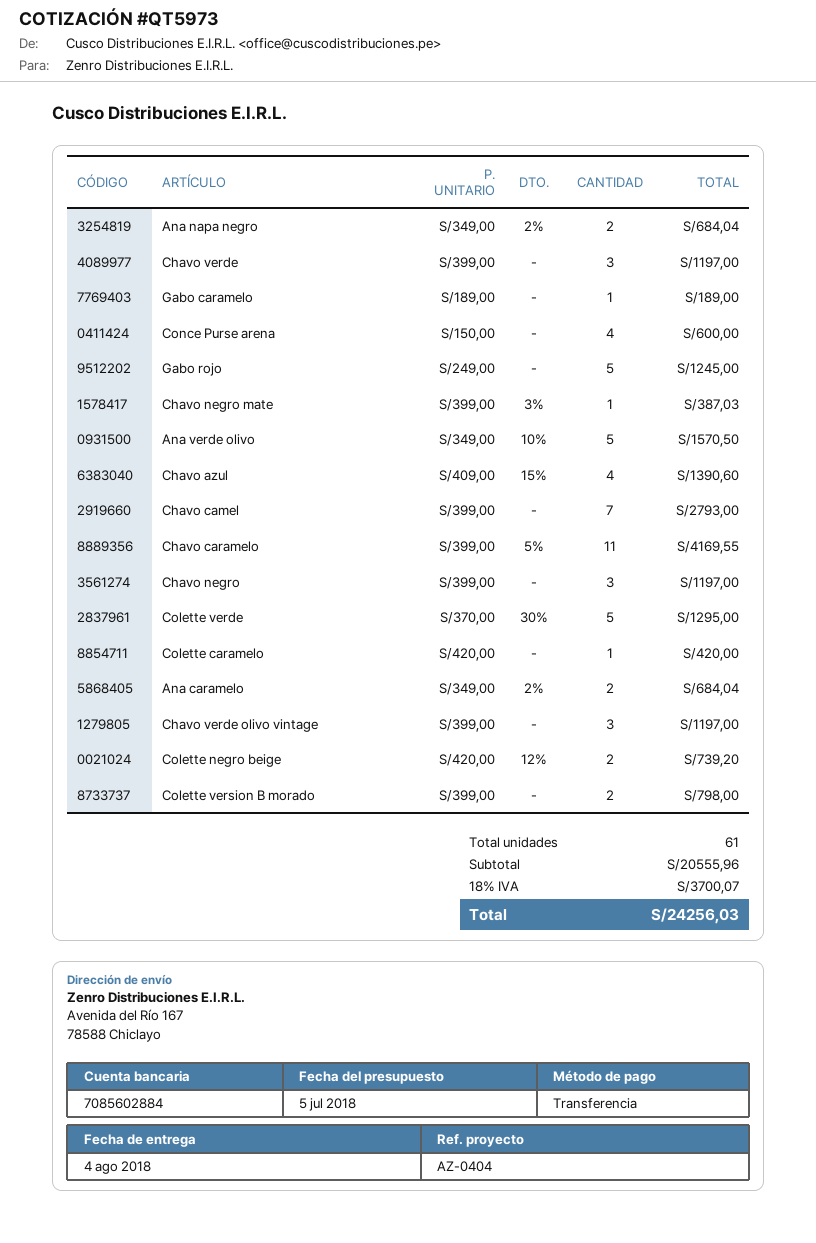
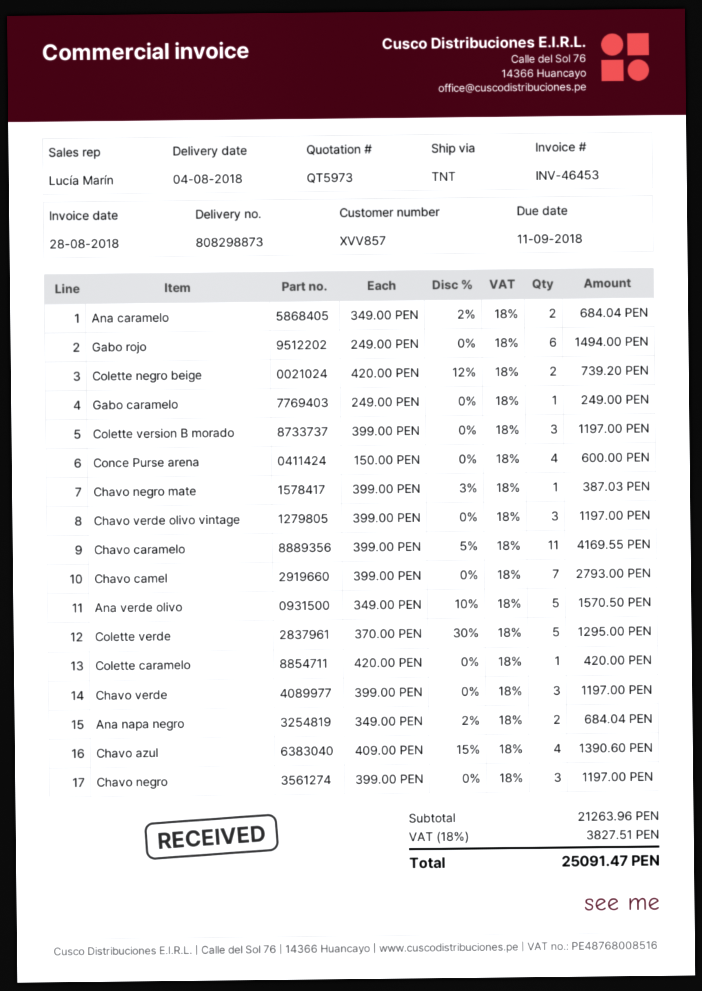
Gabo caramelo: 1 x 189.00 = 189.00 -> 1 x 249.00 = 249.00
Gabo rojo: 5 x 249.00 = 1245.00 -> 6 x 249.00 = 1494.00
Colette version B morado: 2 x 399.00 = 798.00 -> 3 x 399.00 = 1197.00
subtotal: 20555.96 -> 21263.96
tax: 18% = 3700.07 -> 18% = 3827.51
total: 24256.03 -> 25091.47

